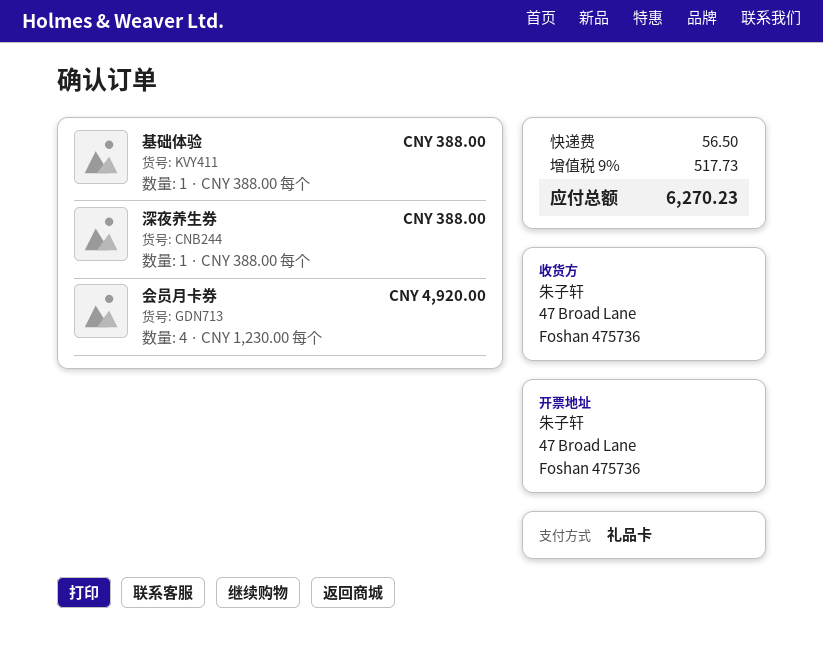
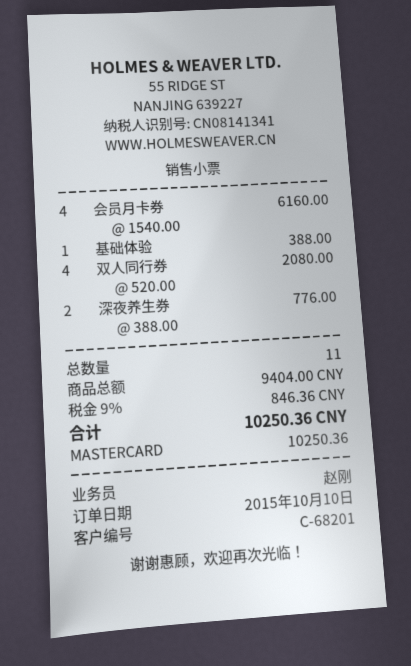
payment method: gift card -> Mastercard
深夜养生券: 1 x 388.00 = 388.00 -> 2 x 388.00 = 776.00
会员月卡券: 4 x 1230.00 = 4920.00 -> 4 x 1540.00 = 6160.00
双人同行券: none -> 4 x 520.00 = 2080.00
shipping: 56.50 -> none
tax: 9% = 517.73 -> 9% = 846.36
total: 6270.23 -> 10250.36

